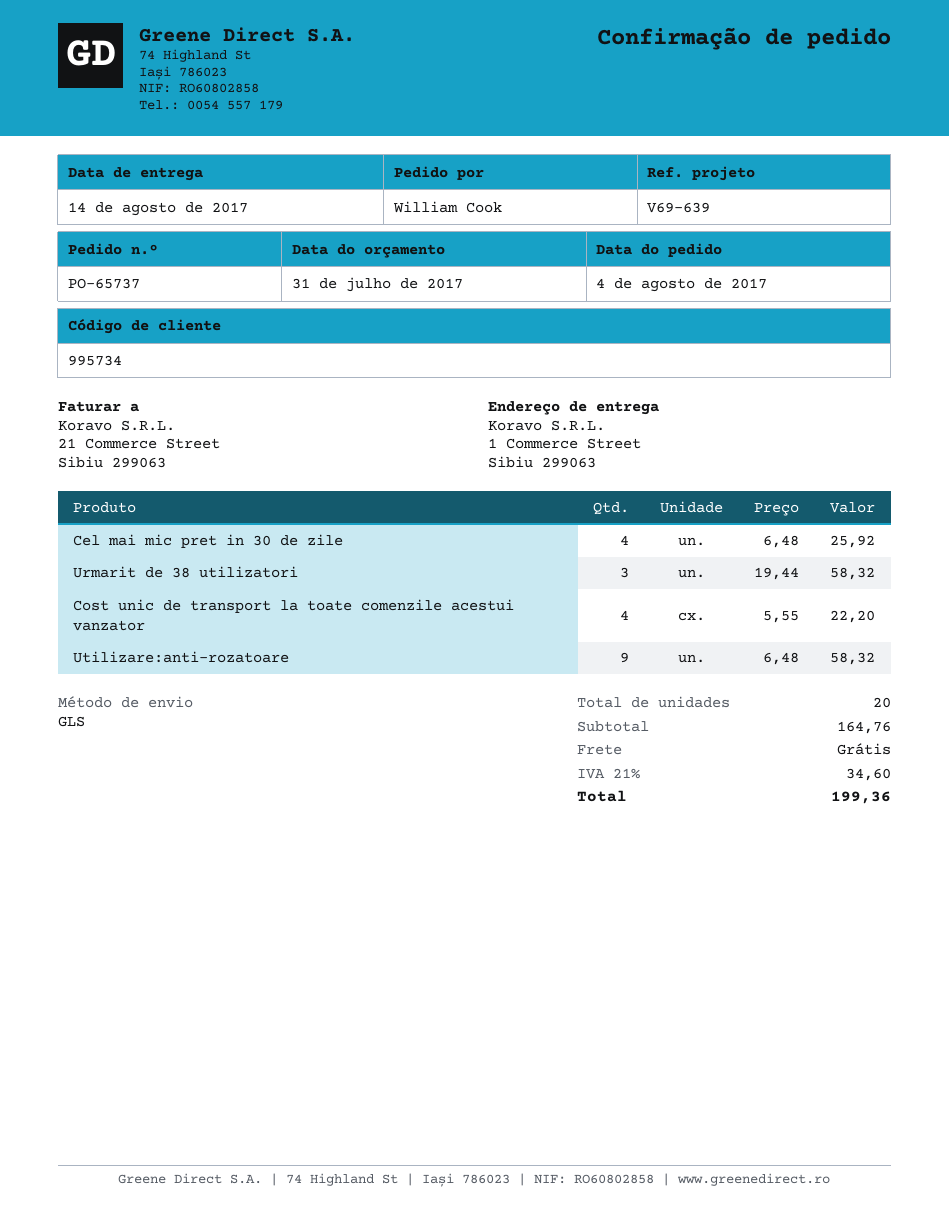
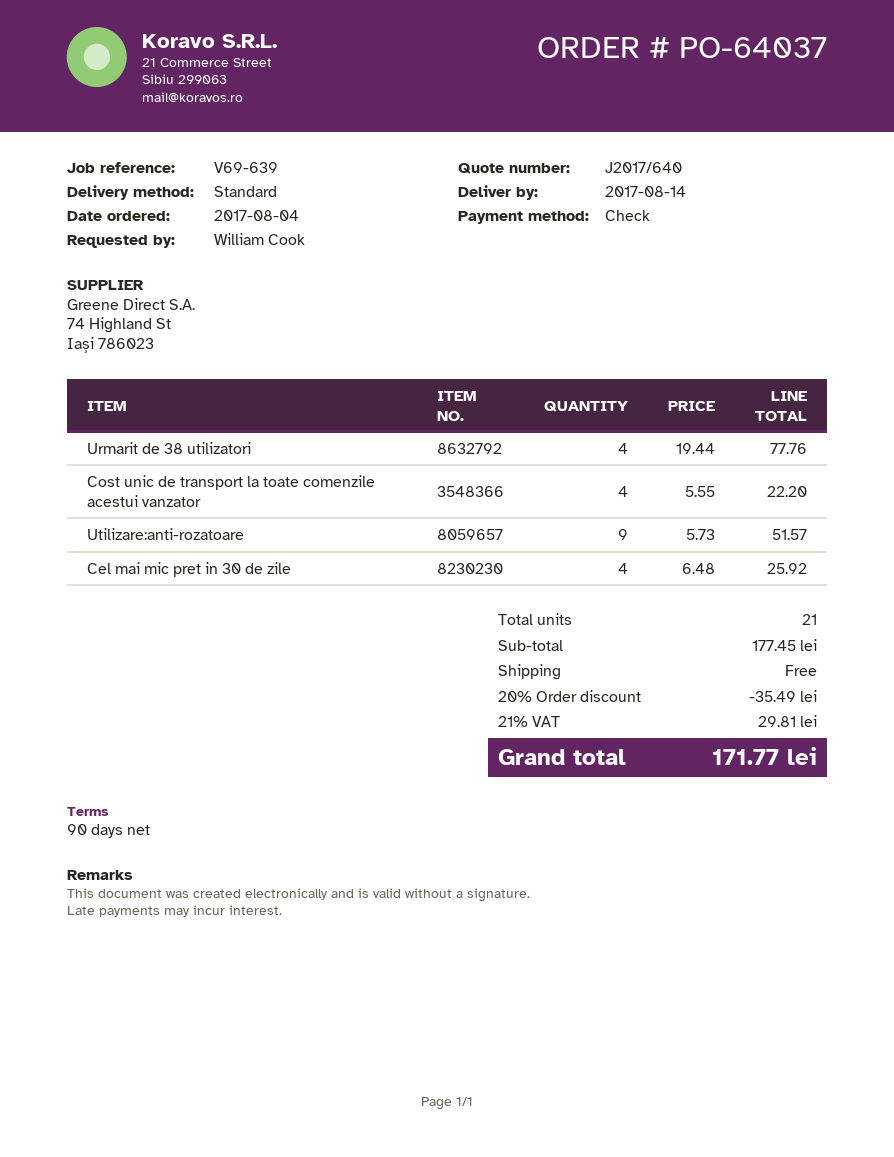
order number: PO-65737 -> PO-64037
shipping method: GLS -> standard
Urmarit de 38 utilizatori: 3 x 19.44 = 58.32 -> 4 x 19.44 = 77.76
Utilizare:anti-rozatoare: 9 x 6.48 = 58.32 -> 9 x 5.73 = 51.57
total quantity: 20 -> 21
subtotal: 164.76 -> 177.45
discount: none -> 20% = 35.49
tax: 21% = 34.60 -> 21% = 29.81
total: 199.36 -> 171.77

